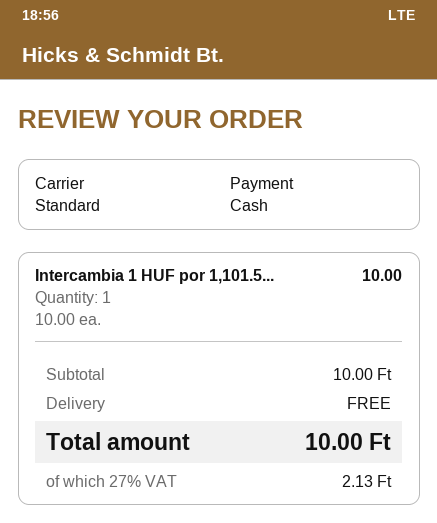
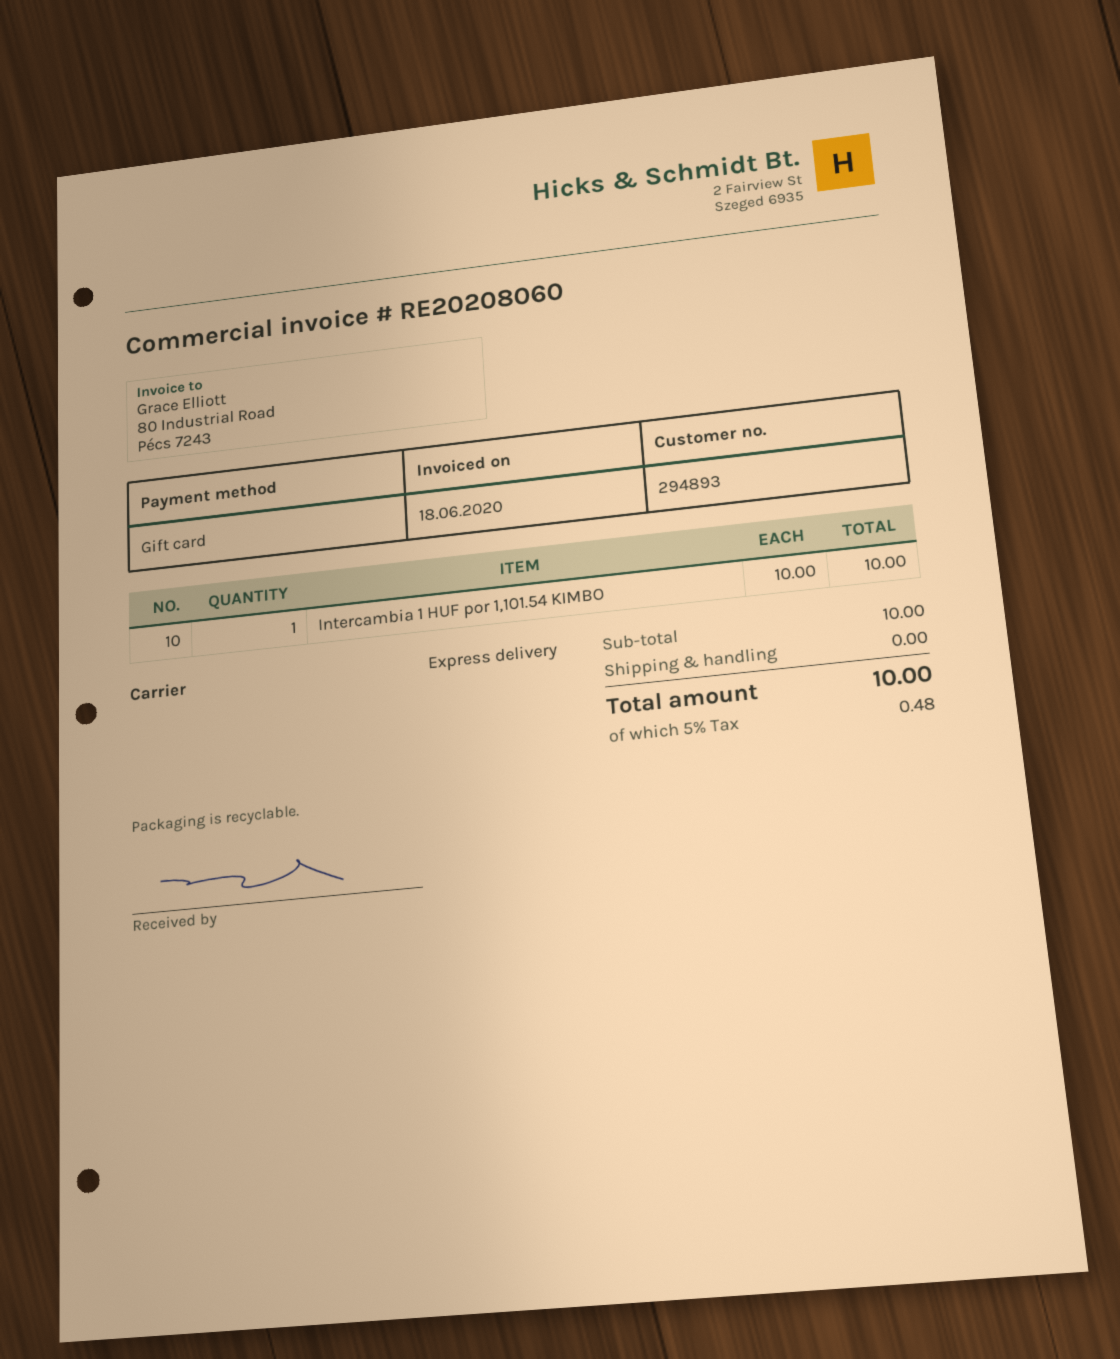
payment method: cash -> gift card
shipping method: standard -> express
tax: 27% = 2.13 -> 5% = 0.48

